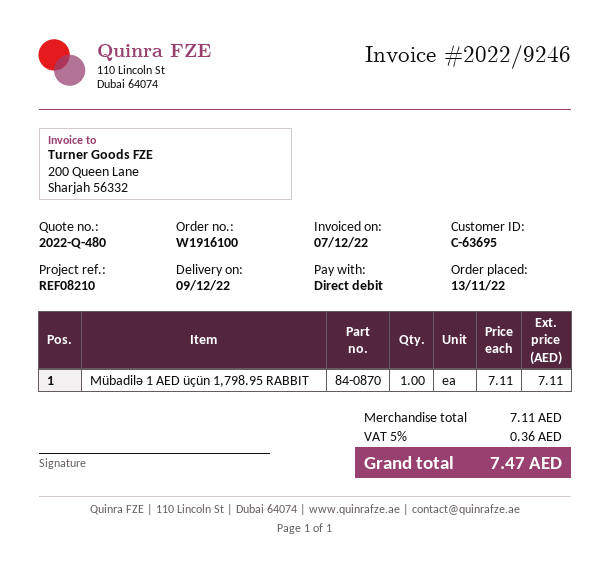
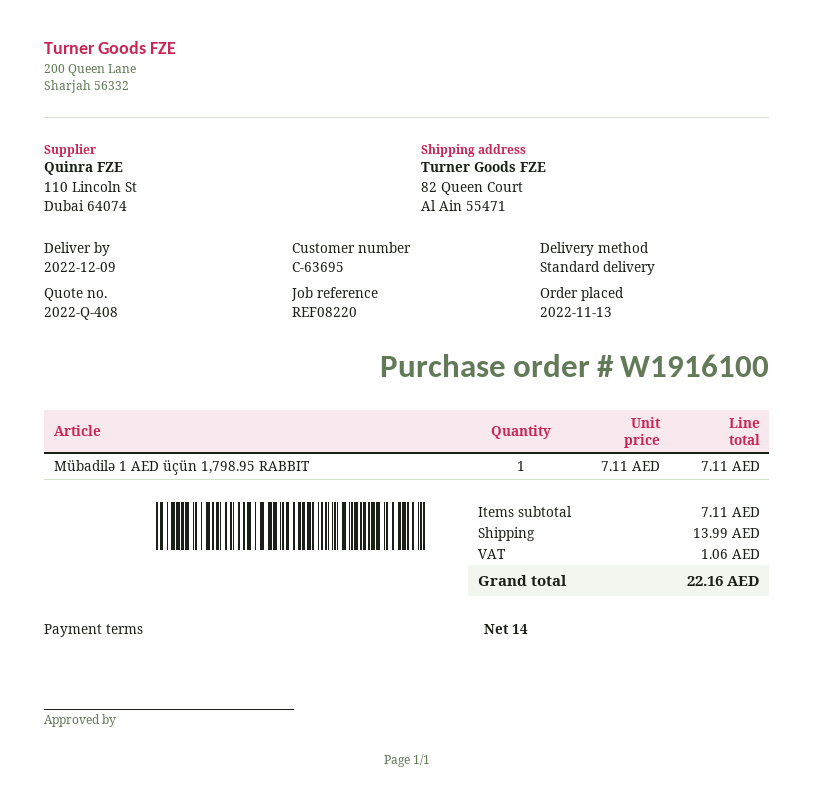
quote number: 2022-Q-480 -> 2022-Q-408
reference: REF08210 -> REF08220
shipping: none -> 13.99
tax: 0.36 -> 1.06
total: 7.47 -> 22.16

